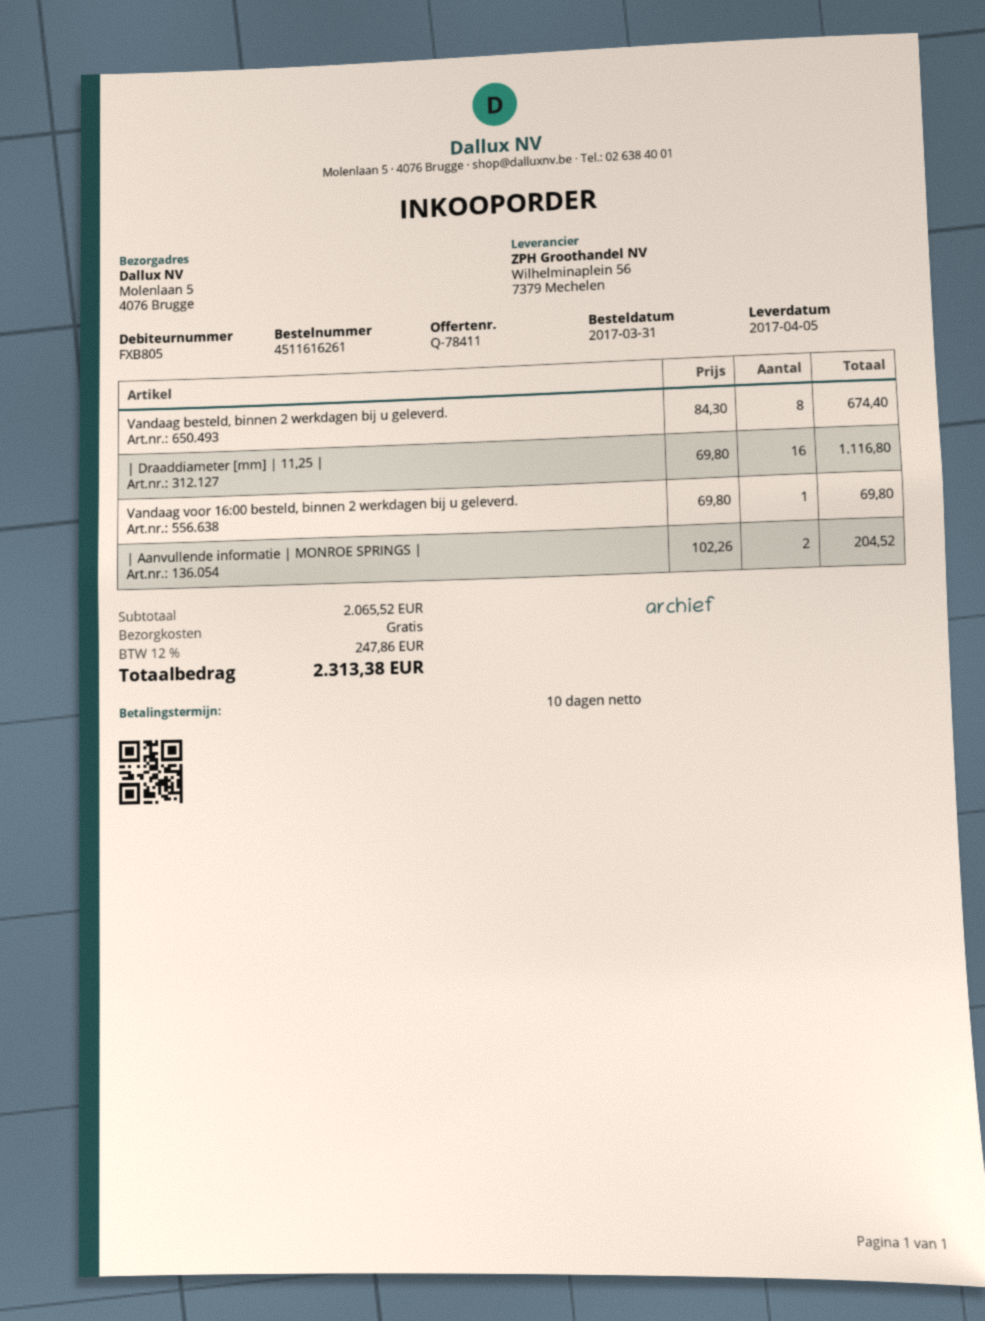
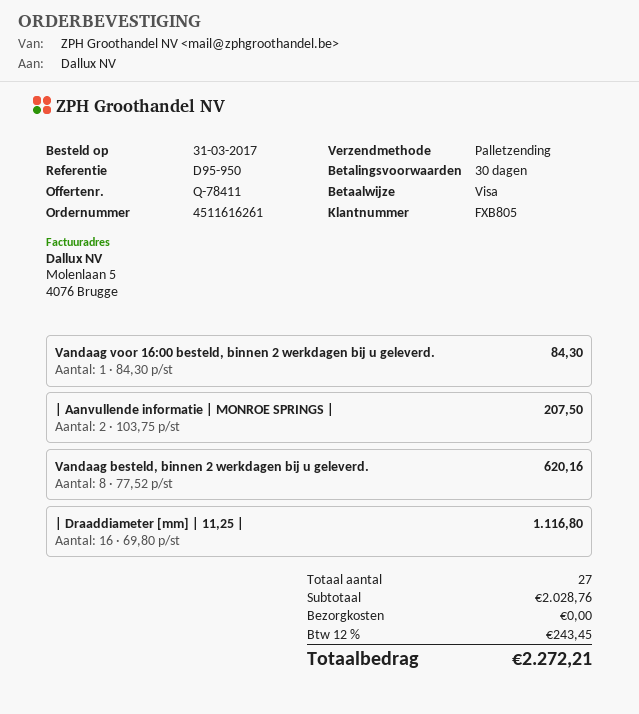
payment terms: 10 days -> 30 days
Vandaag besteld, binnen 2 werkdagen bij u geleverd.: 8 x 84.30 = 674.40 -> 8 x 77.52 = 620.16
Vandaag voor 16:00 besteld, binnen 2 werkdagen bij u geleverd.: 1 x 69.80 = 69.80 -> 1 x 84.30 = 84.30
| Aanvullende informatie | MONROE SPRINGS |: 2 x 102.26 = 204.52 -> 2 x 103.75 = 207.50
subtotal: 2065.52 -> 2028.76
tax: 12% = 247.86 -> 12% = 243.45
total: 2313.38 -> 2272.21

